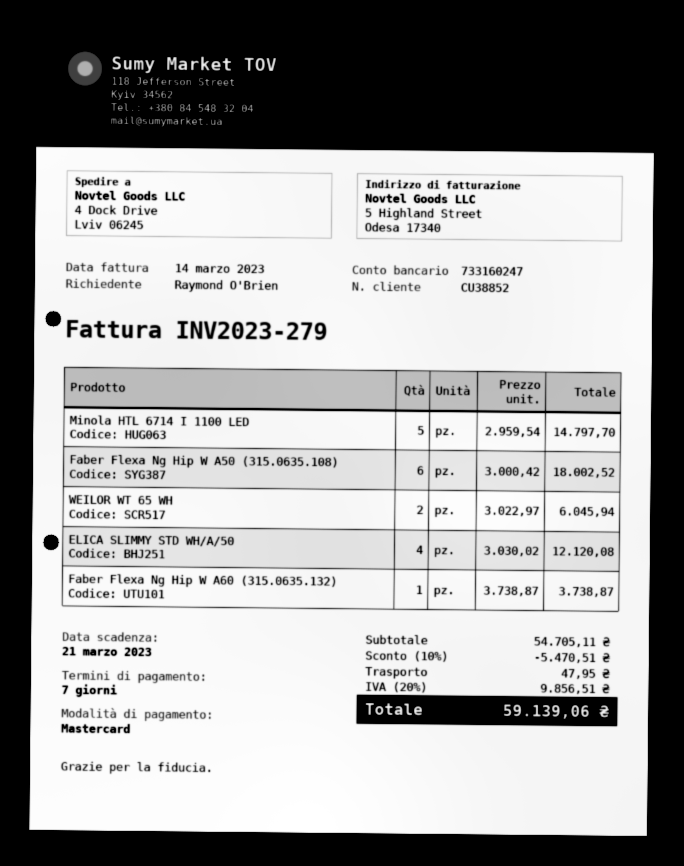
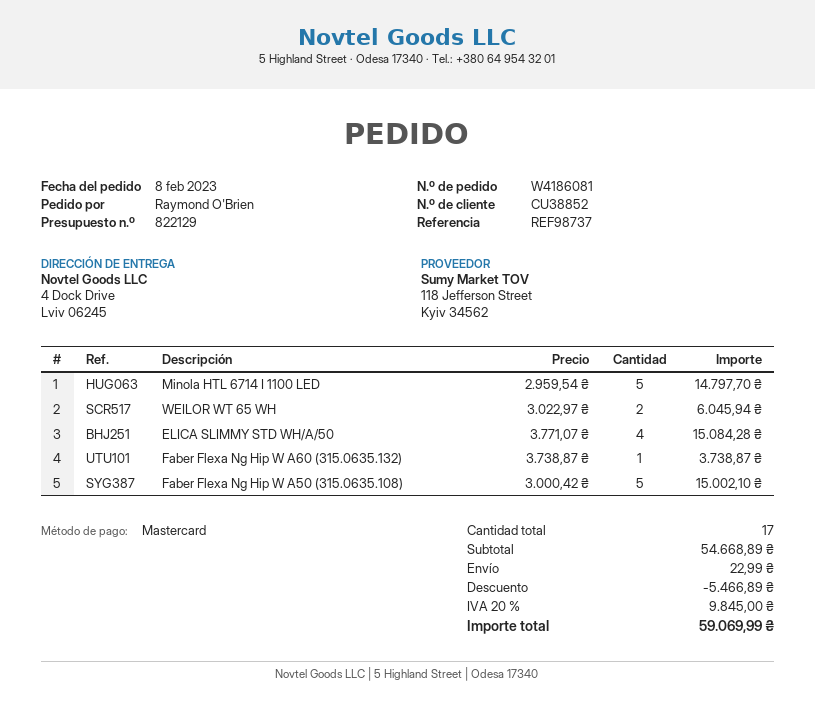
Faber Flexa Ng Hip W A50 (315.0635.108): 6 x 3000.42 = 18002.52 -> 5 x 3000.42 = 15002.10
ELICA SLIMMY STD WH/A/50: 4 x 3030.02 = 12120.08 -> 4 x 3771.07 = 15084.28
subtotal: 54705.11 -> 54668.89
discount: 5470.51 -> 5466.89
shipping: 47.95 -> 22.99
tax: 20% = 9856.51 -> 20% = 9845.00
total: 59139.06 -> 59069.99

